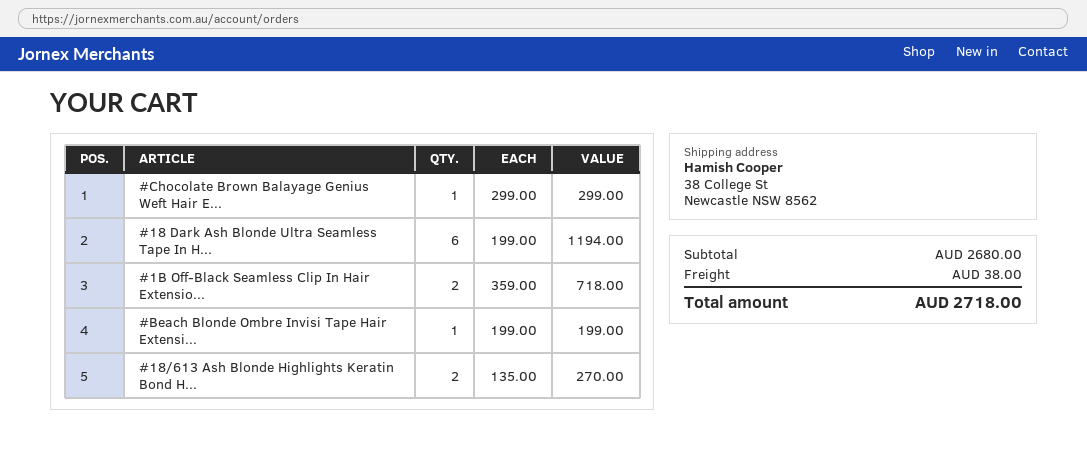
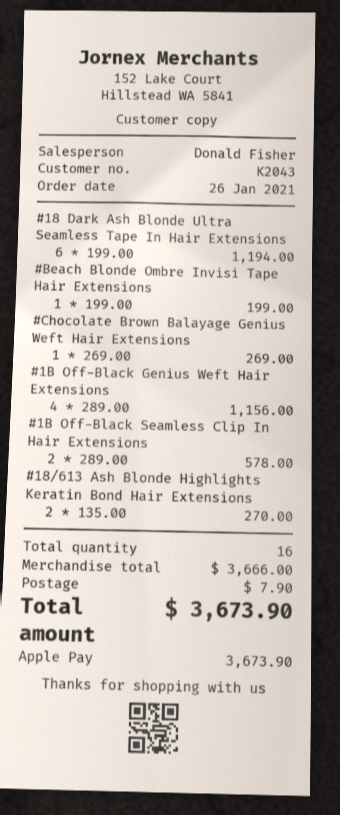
#Chocolate Brown Balayage Genius Weft Hair E...: 1 x 299.00 = 299.00 -> 1 x 269.00 = 269.00
#1B Off-Black Seamless Clip In Hair Extensio...: 2 x 359.00 = 718.00 -> 2 x 289.00 = 578.00
#1B Off-Black Genius Weft Hair Extensions: none -> 4 x 289.00 = 1156.00
subtotal: 2680.00 -> 3666.00
shipping: 38.00 -> 7.90
total: 2718.00 -> 3673.90

